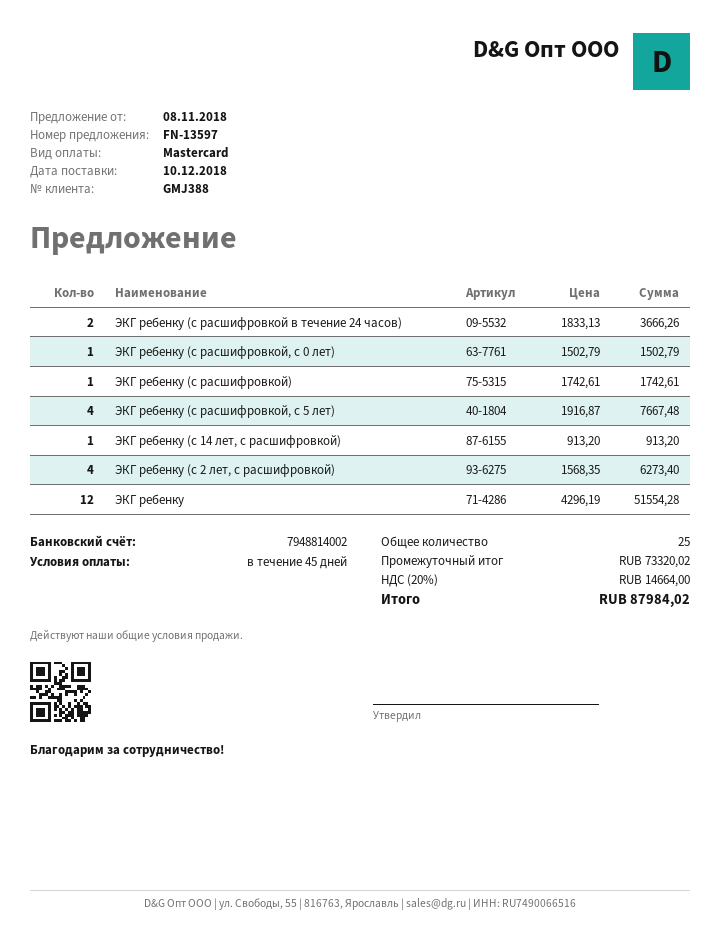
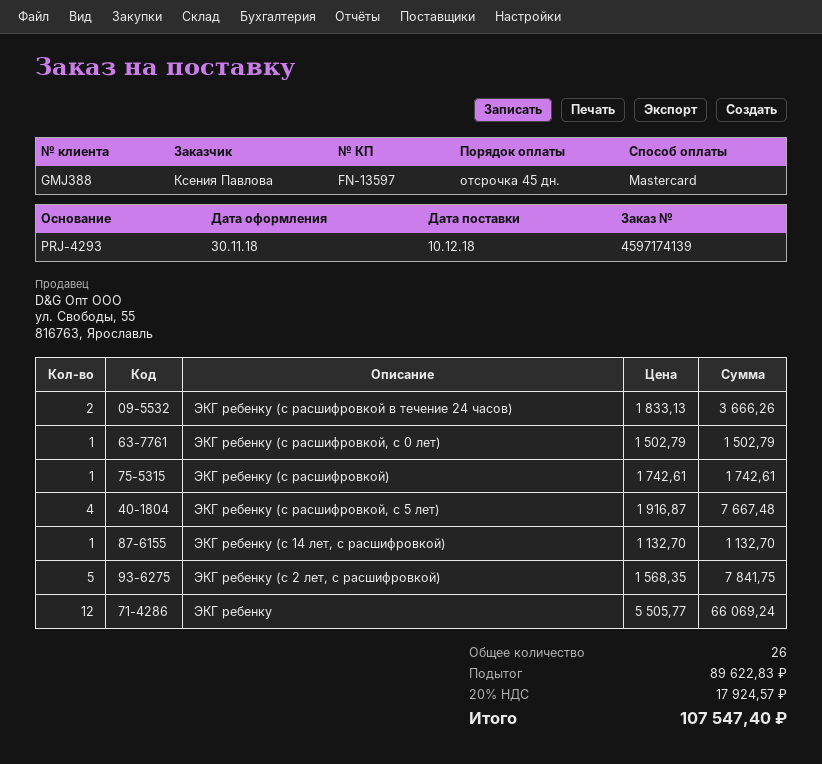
ЭКГ ребенку (с 14 лет, с расшифровкой): 1 x 913.20 = 913.20 -> 1 x 1132.70 = 1132.70
ЭКГ ребенку (с 2 лет, с расшифровкой): 4 x 1568.35 = 6273.40 -> 5 x 1568.35 = 7841.75
ЭКГ ребенку: 12 x 4296.19 = 51554.28 -> 12 x 5505.77 = 66069.24
total quantity: 25 -> 26
subtotal: 73320.02 -> 89622.83
tax: 20% = 14664.00 -> 20% = 17924.57
total: 87984.02 -> 107547.40

